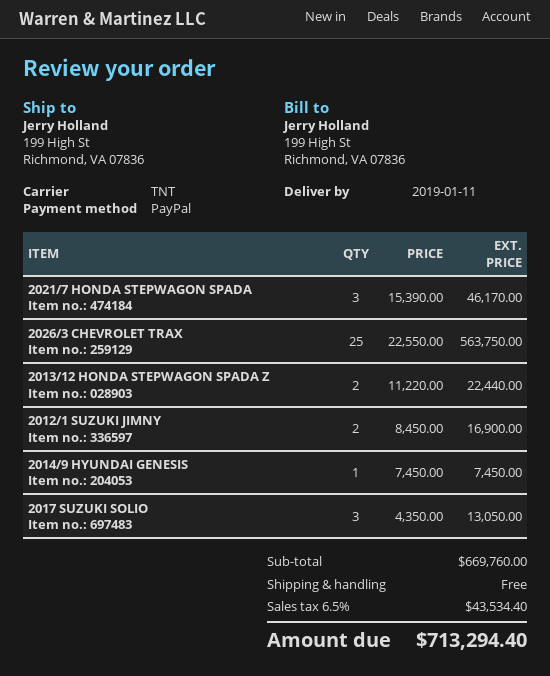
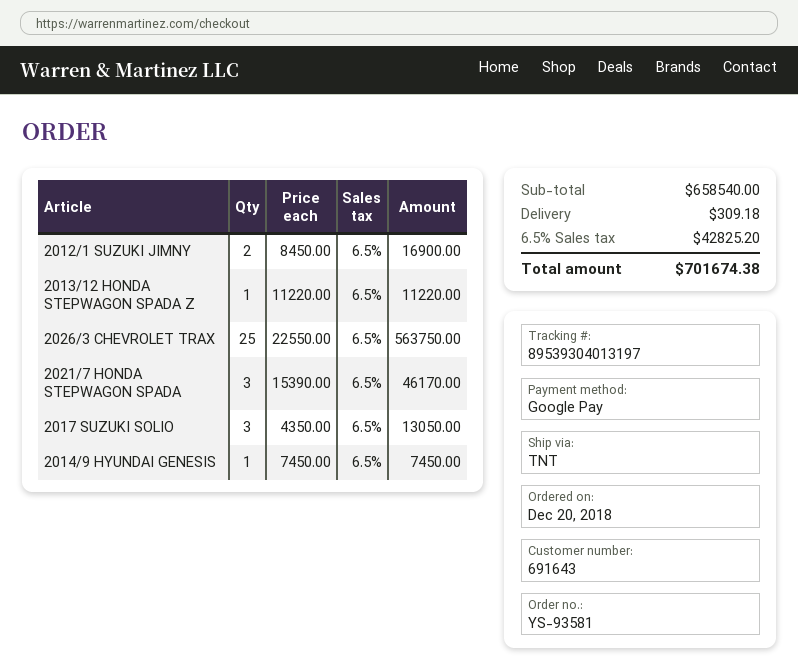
payment method: PayPal -> Google Pay
2013/12 HONDA STEPWAGON SPADA Z: 2 x 11220.00 = 22440.00 -> 1 x 11220.00 = 11220.00
subtotal: 669760.00 -> 658540.00
shipping: 0.00 -> 309.18
tax: 6.5% = 43534.40 -> 6.5% = 42825.20
total: 713294.40 -> 701674.38

